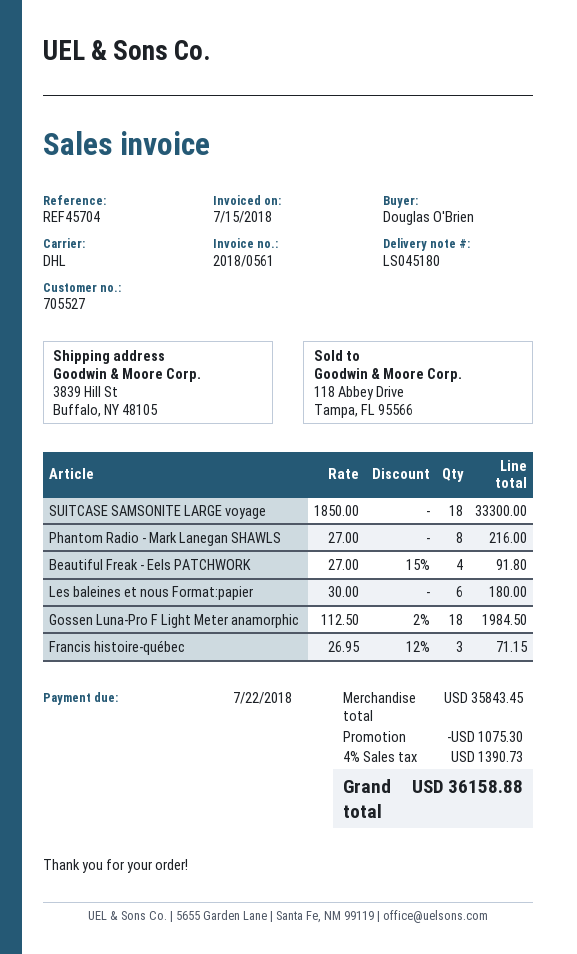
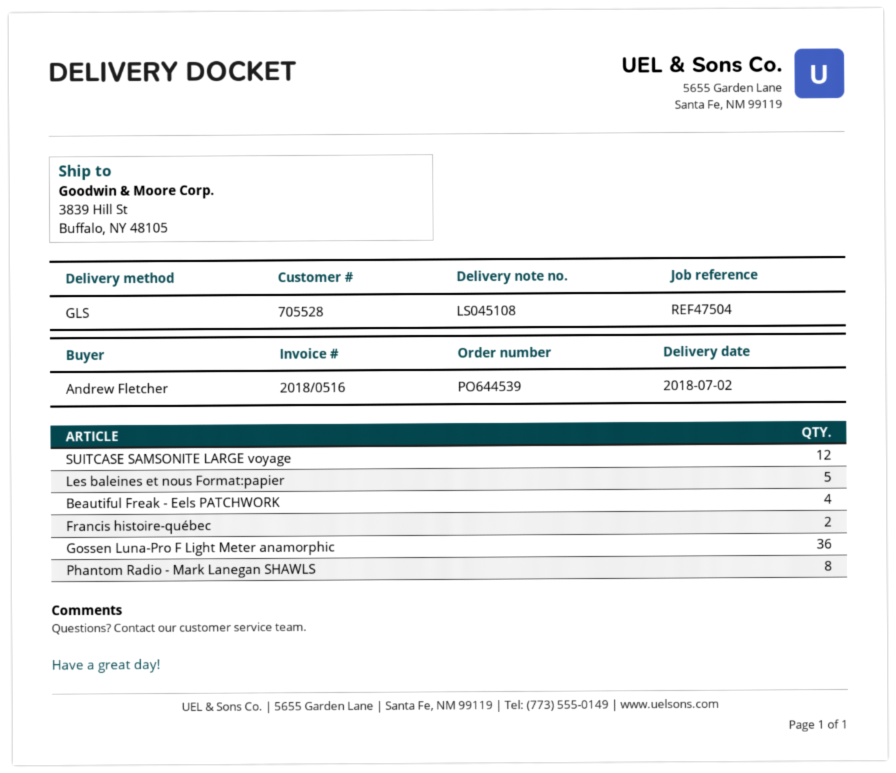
delivery note number: LS045180 -> LS045108
invoice number: 2018/0561 -> 2018/0516
customer number: 705527 -> 705528
reference: REF45704 -> REF47504
ordered by: Douglas O'Brien -> Andrew Fletcher
shipping method: DHL -> GLS
SUITCASE SAMSONITE LARGE voyage: 18 -> 12
Les baleines et nous Format:papier: 6 -> 5
Gossen Luna-Pro F Light Meter anamorphic: 18 -> 36
Francis histoire-québec: 3 -> 2

